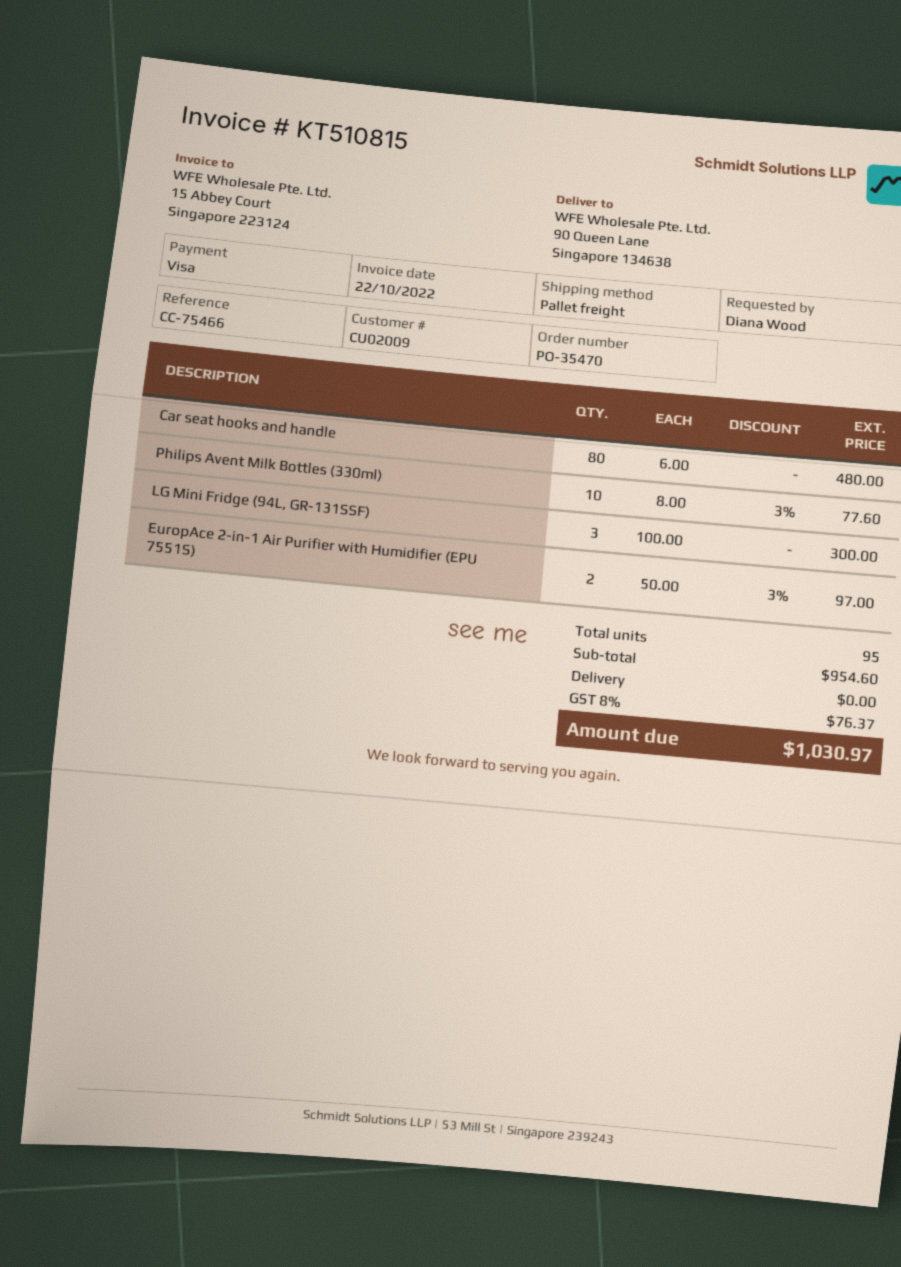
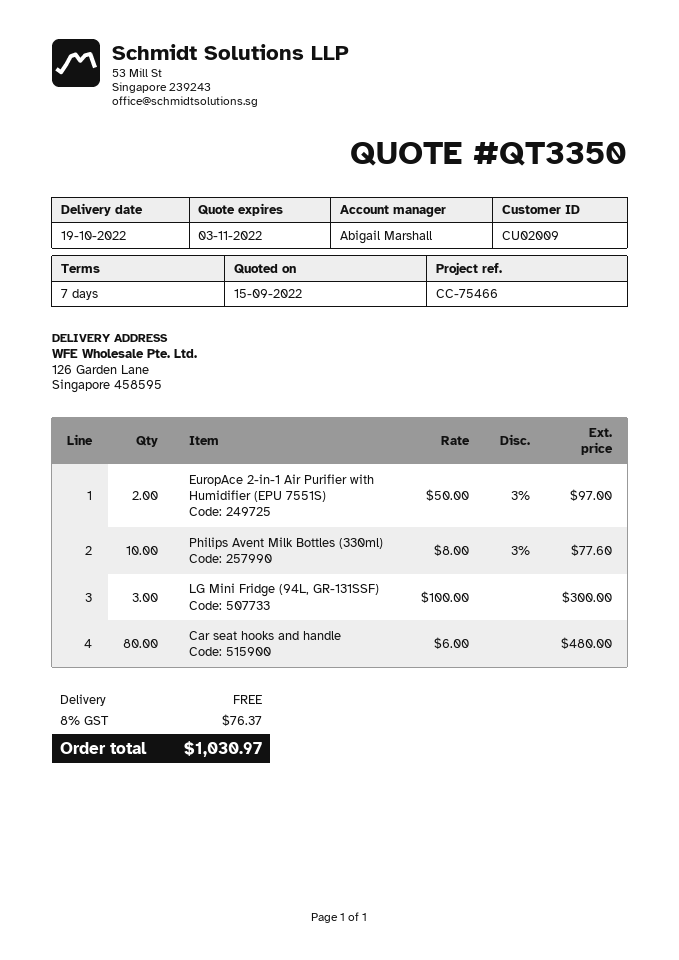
ship to: 90 Queen Lane, Singapore 134638 -> 126 Garden Lane, Singapore 458595

